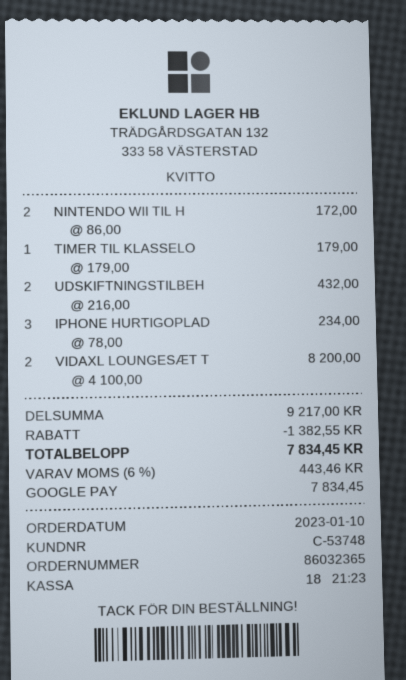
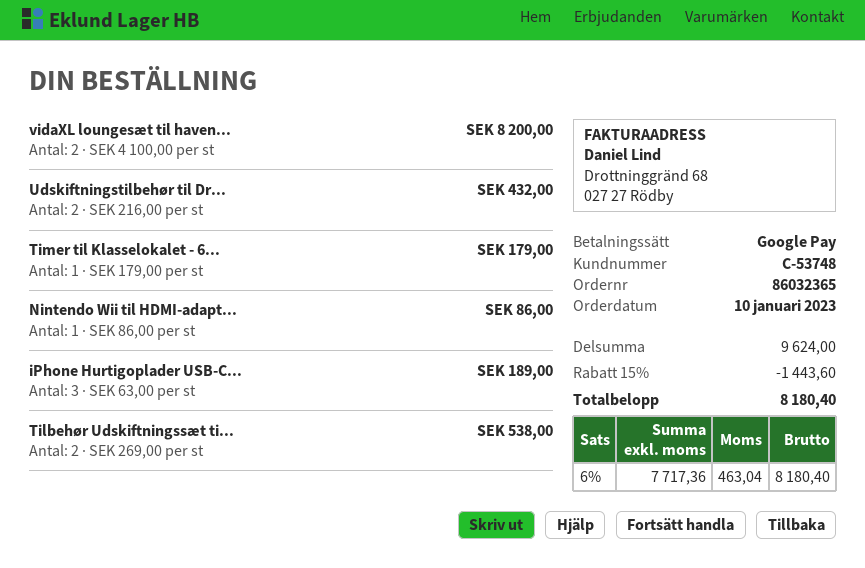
NINTENDO WII TIL H: 2 x 86.00 = 172.00 -> 1 x 86.00 = 86.00
IPHONE HURTIGOPLAD: 3 x 78.00 = 234.00 -> 3 x 63.00 = 189.00
Tilbehør Udskiftningssæt ti...: none -> 2 x 269.00 = 538.00
subtotal: 9217.00 -> 9624.00
discount: 1382.55 -> 1443.60
tax: 6% = 443.46 -> 6% = 463.04
total: 7834.45 -> 8180.40

